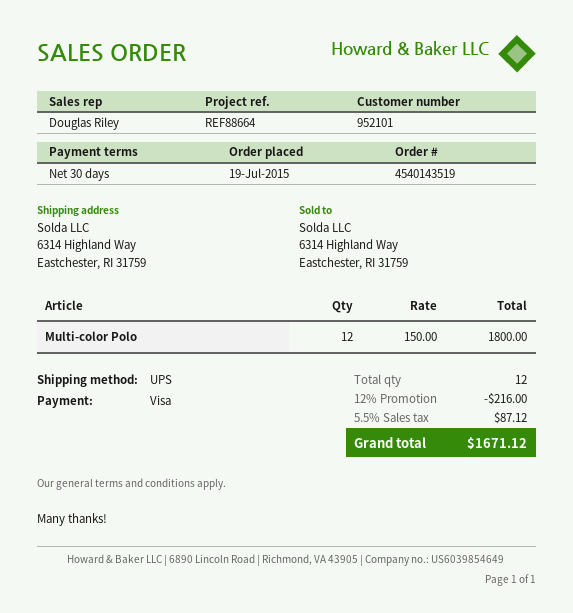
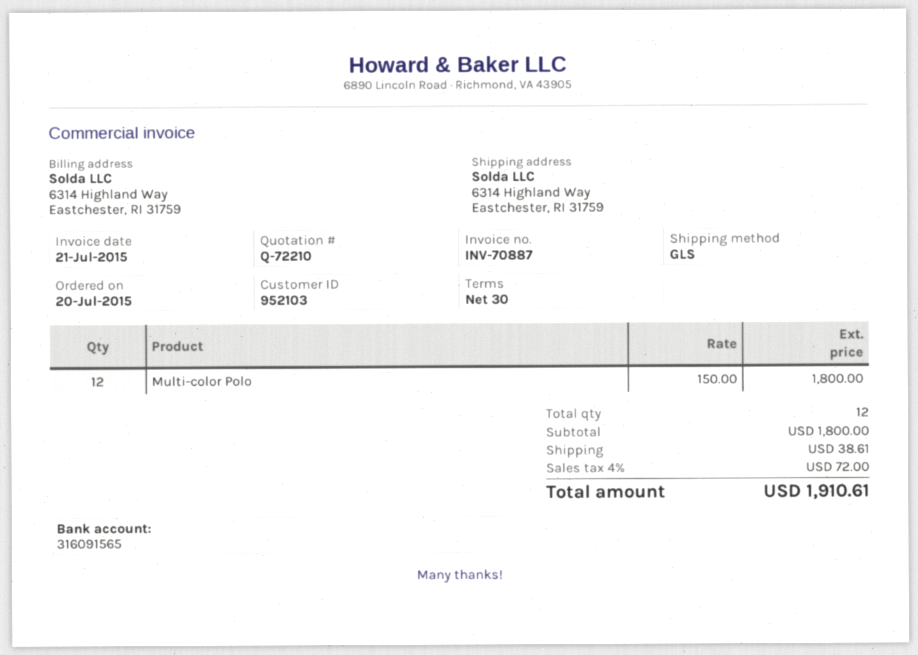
order date: 2015-07-19 -> 2015-07-20
customer number: 952101 -> 952103
shipping method: UPS -> GLS
discount: 12% = 216.00 -> none
shipping: none -> 38.61
tax: 5.5% = 87.12 -> 4% = 72.00
total: 1671.12 -> 1910.61

